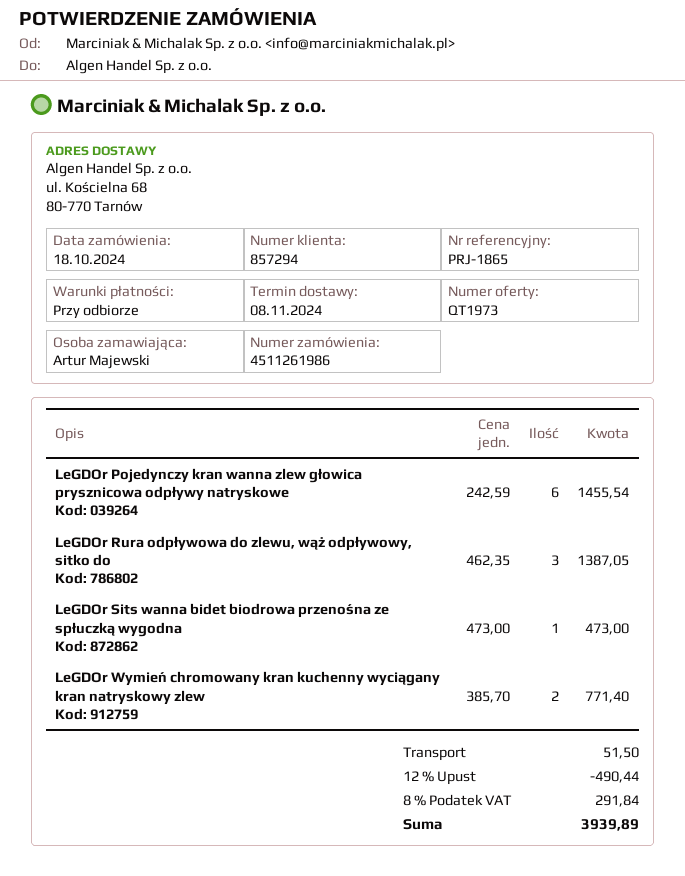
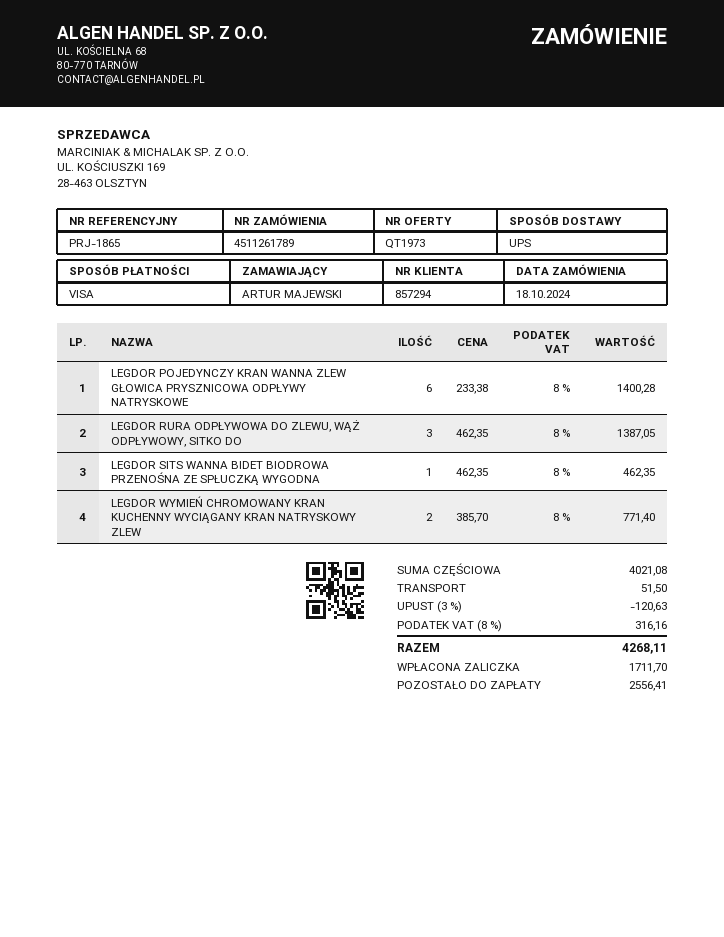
order number: 4511261986 -> 4511261789
LeGDOr Pojedynczy kran wanna zlew głowica prysznicowa odpływy natryskowe: 6 x 242.59 = 1455.54 -> 6 x 233.38 = 1400.28
LeGDOr Sits wanna bidet biodrowa przenośna ze spłuczką wygodna: 1 x 473.00 = 473.00 -> 1 x 462.35 = 462.35
discount: 12% = 490.44 -> 3% = 120.63
tax: 8% = 291.84 -> 8% = 316.16
total: 3939.89 -> 4268.11

